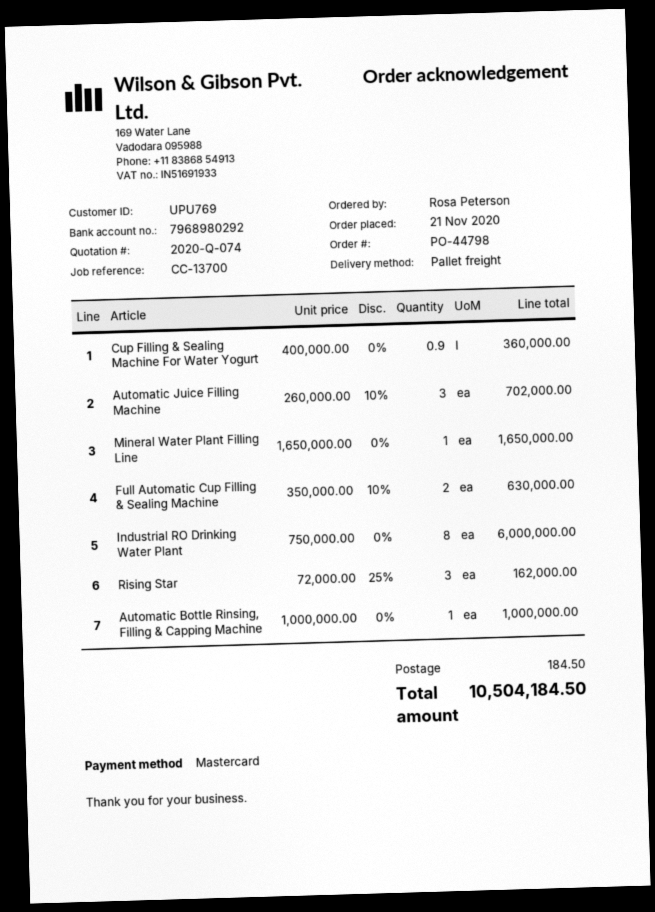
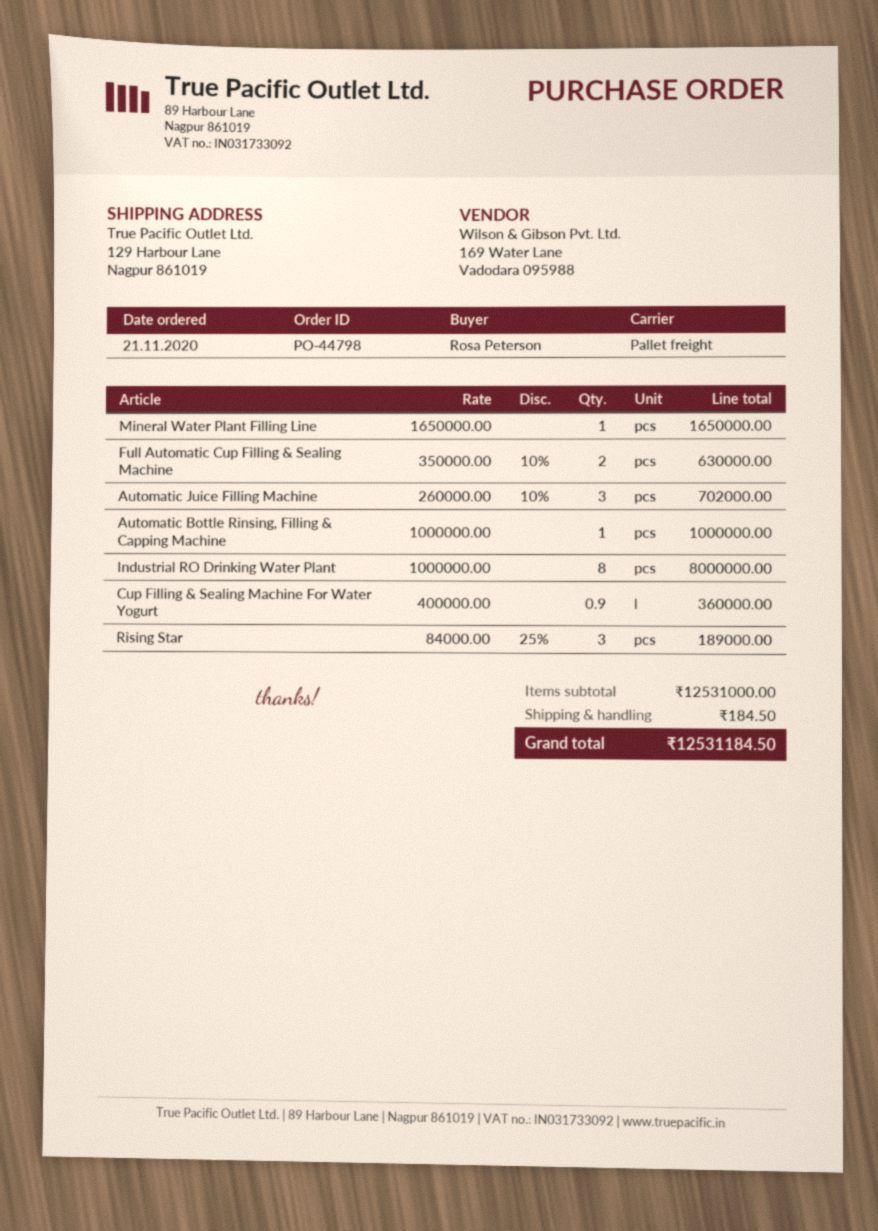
Industrial RO Drinking Water Plant: 8 x 750000.00 = 6000000.00 -> 8 x 1000000.00 = 8000000.00
Rising Star: 3 x 72000.00 - 25% = 162000.00 -> 3 x 84000.00 - 25% = 189000.00
total: 10504184.50 -> 12531184.50

